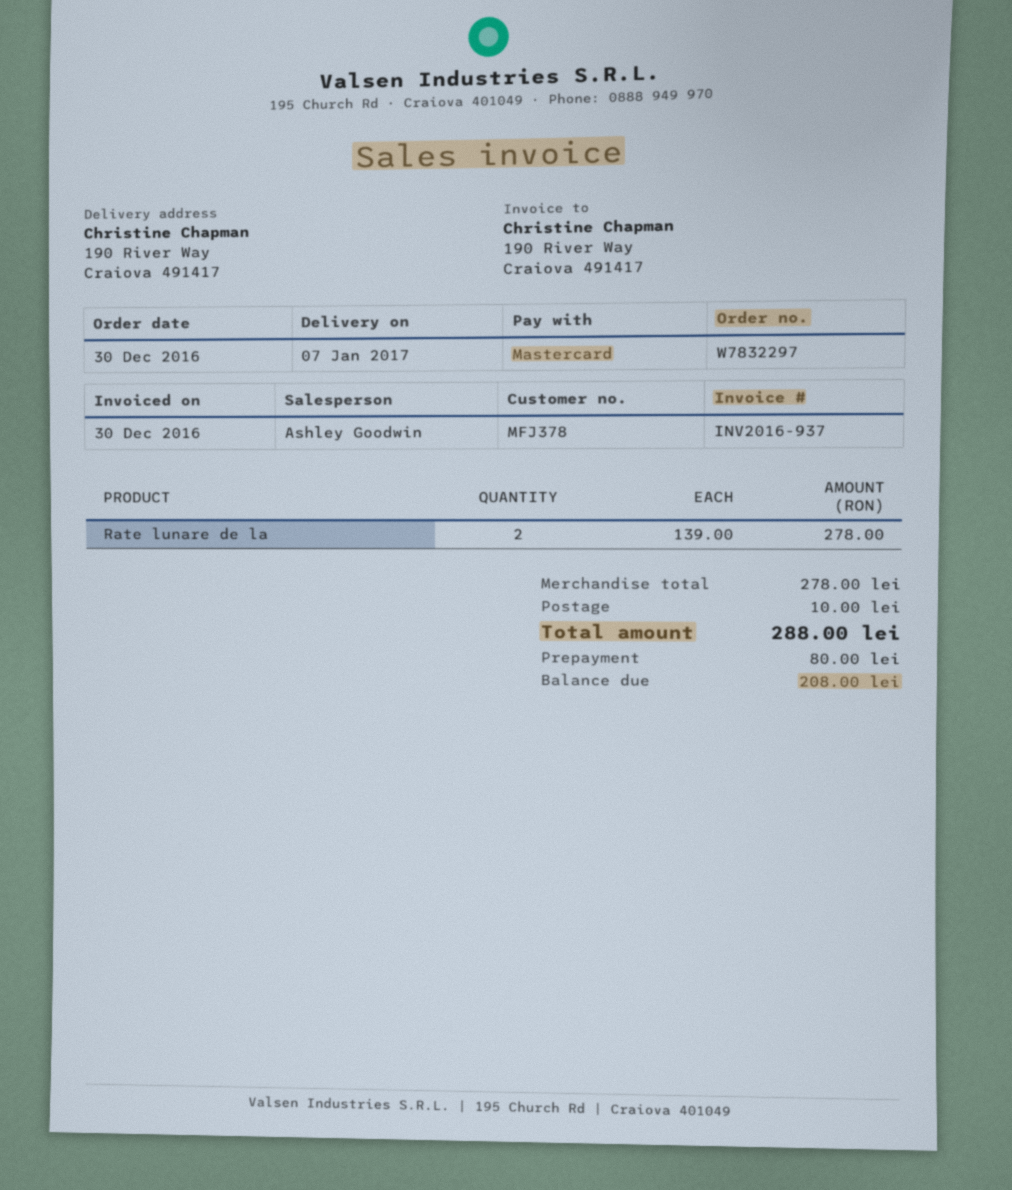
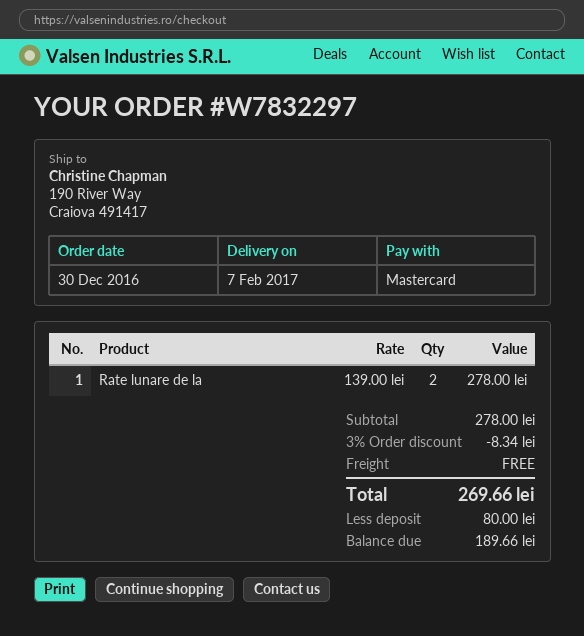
delivery date: 2017-01-07 -> 2017-02-07
discount: none -> 3% = 8.34
shipping: 10.00 -> 0.00
total: 288.00 -> 269.66
balance: 208.00 -> 189.66

